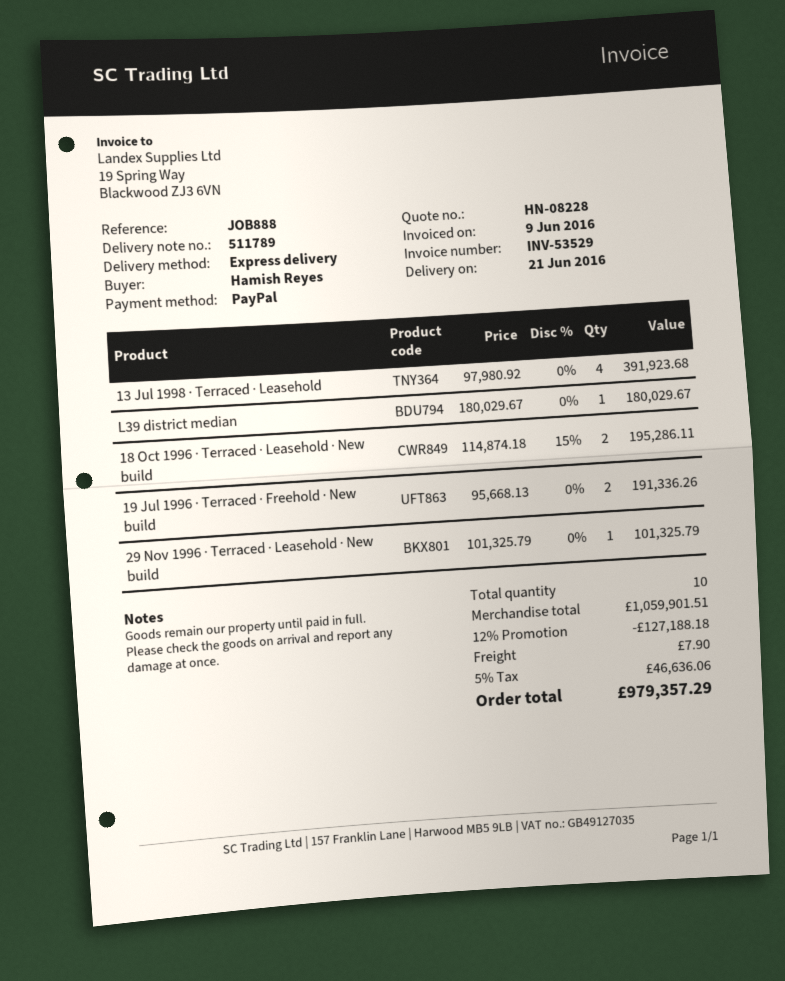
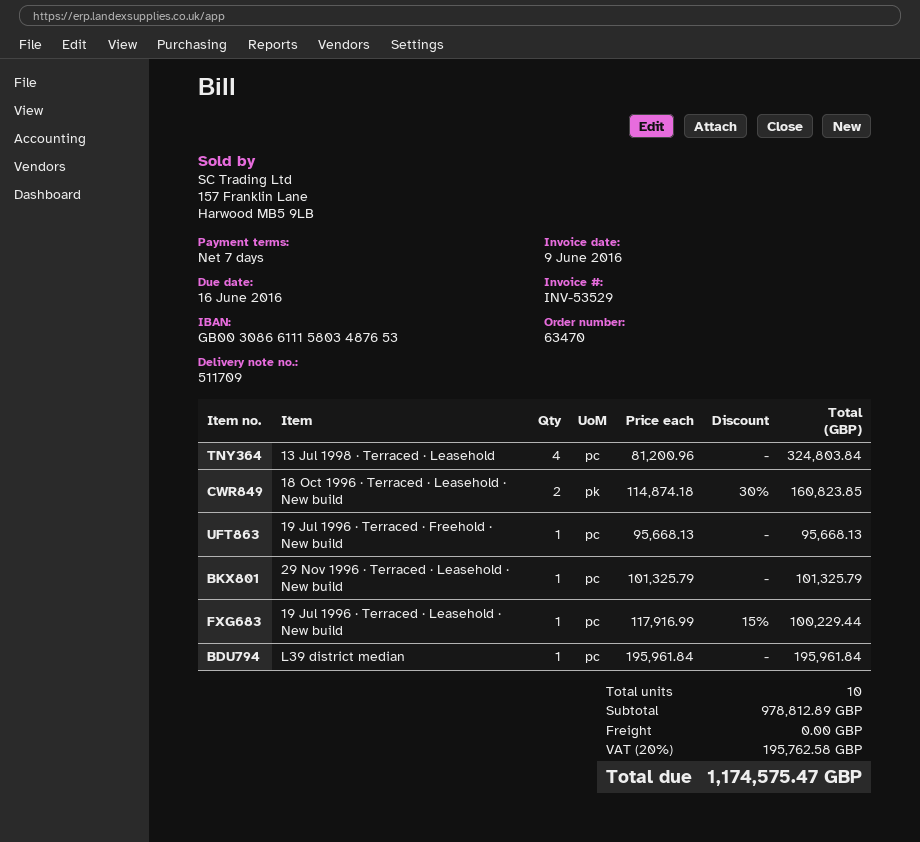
delivery note number: 511789 -> 511709
13 Jul 1998 · Terraced · Leasehold: 4 x 97980.92 = 391923.68 -> 4 x 81200.96 = 324803.84
L39 district median: 1 x 180029.67 = 180029.67 -> 1 x 195961.84 = 195961.84
18 Oct 1996 · Terraced · Leasehold · New build: 2 x 114874.18 - 15% = 195286.11 -> 2 x 114874.18 - 30% = 160823.85
19 Jul 1996 · Terraced · Freehold · New build: 2 x 95668.13 = 191336.26 -> 1 x 95668.13 = 95668.13
19 Jul 1996 · Terraced · Leasehold · New build: none -> 1 x 117916.99 - 15% = 100229.44
subtotal: 1059901.51 -> 978812.89
discount: 12% = 127188.18 -> none
shipping: 7.90 -> 0.00
tax: 5% = 46636.06 -> 20% = 195762.58
total: 979357.29 -> 1174575.47

